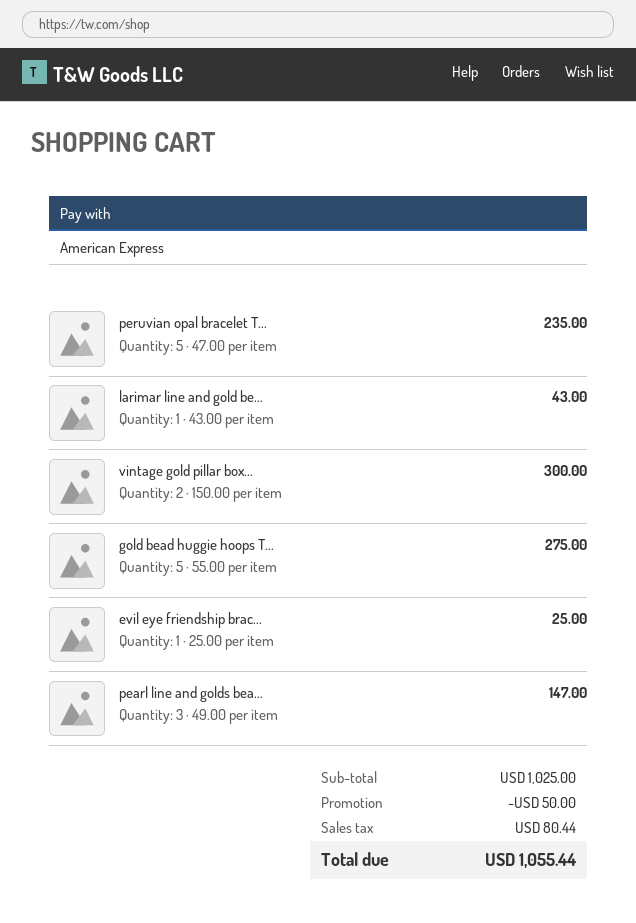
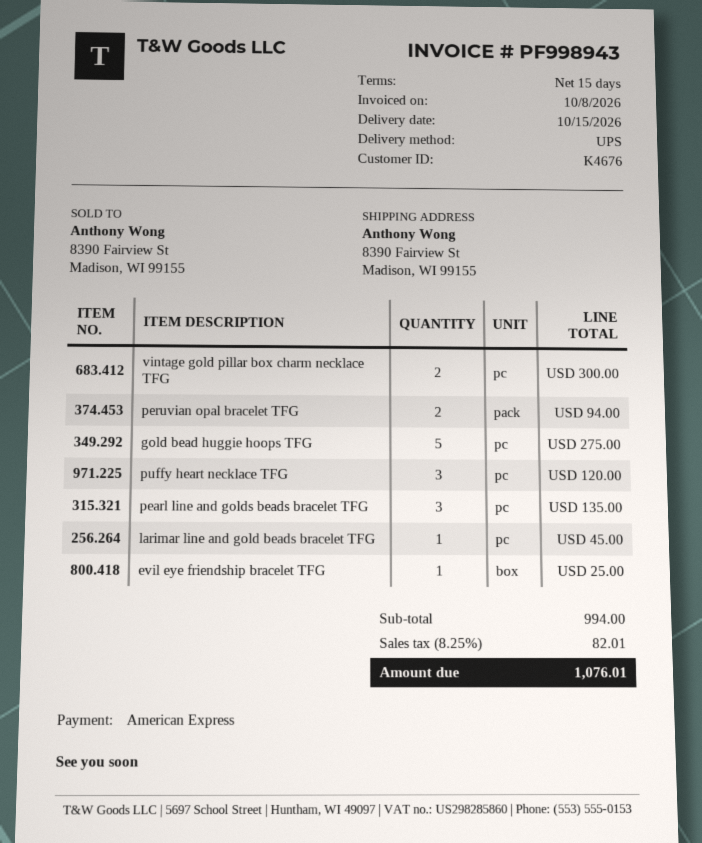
peruvian opal bracelet T...: 5 for 235.00 -> 2 for 94.00
larimar line and gold be...: 1 for 43.00 -> 1 for 45.00
pearl line and golds bea...: 3 for 147.00 -> 3 for 135.00
puffy heart necklace TFG: none -> 3 for 120.00
subtotal: 1025.00 -> 994.00
discount: 50.00 -> none
tax: 80.44 -> 82.01
total: 1055.44 -> 1076.01

